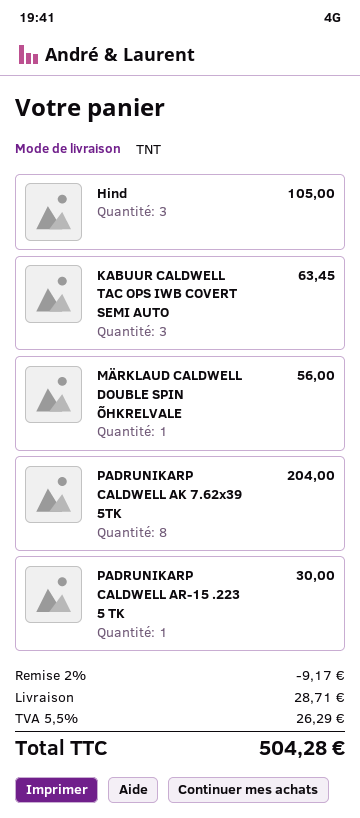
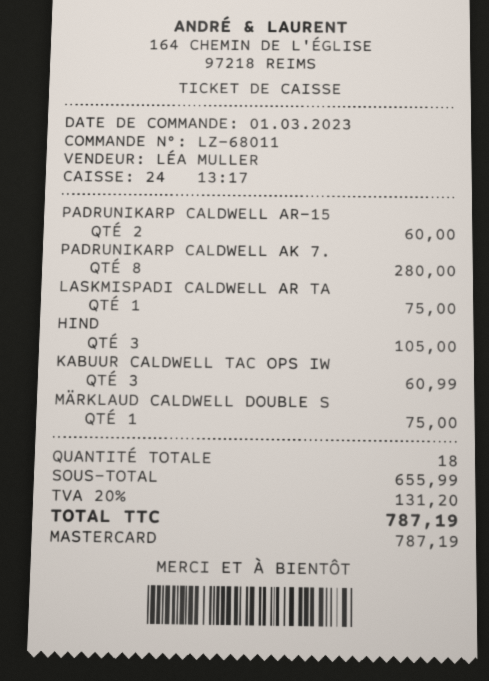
KABUUR CALDWELL TAC OPS IWB COVERT SEMI AUTO: 3 for 63.45 -> 3 for 60.99
MÄRKLAUD CALDWELL DOUBLE SPIN ÕHKRELVALE: 1 for 56.00 -> 1 for 75.00
PADRUNIKARP CALDWELL AK 7.62x39 5TK: 8 for 204.00 -> 8 for 280.00
PADRUNIKARP CALDWELL AR-15 .223 5 TK: 1 for 30.00 -> 2 for 60.00
LASKMISPADI CALDWELL AR TA: none -> 1 for 75.00
discount: 2% = 9.17 -> none
shipping: 28.71 -> none
tax: 5.5% = 26.29 -> 20% = 131.20
total: 504.28 -> 787.19

